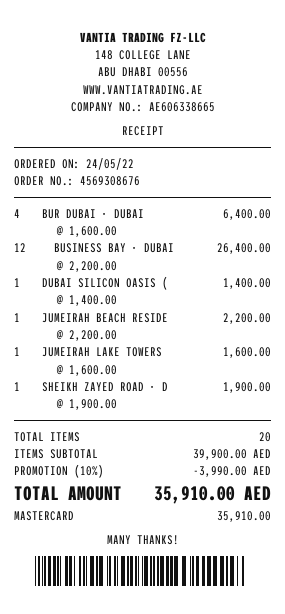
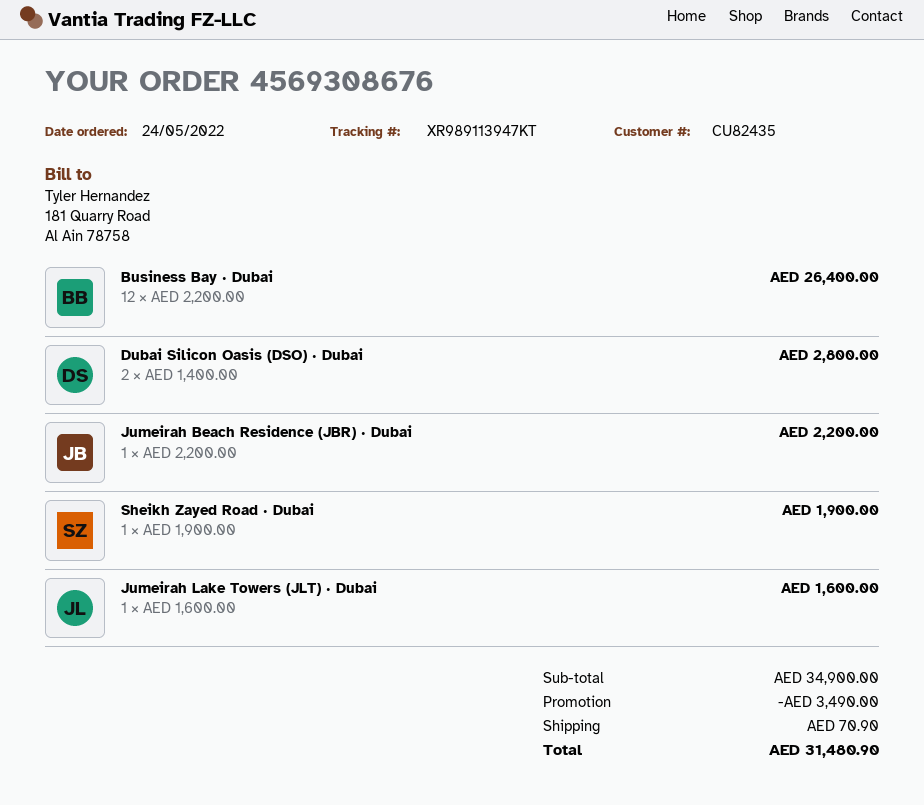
BUR DUBAI · DUBAI: 4 x 1600.00 = 6400.00 -> none
DUBAI SILICON OASIS (: 1 x 1400.00 = 1400.00 -> 2 x 1400.00 = 2800.00
subtotal: 39900.00 -> 34900.00
discount: 3990.00 -> 3490.00
shipping: none -> 70.90
total: 35910.00 -> 31480.90

